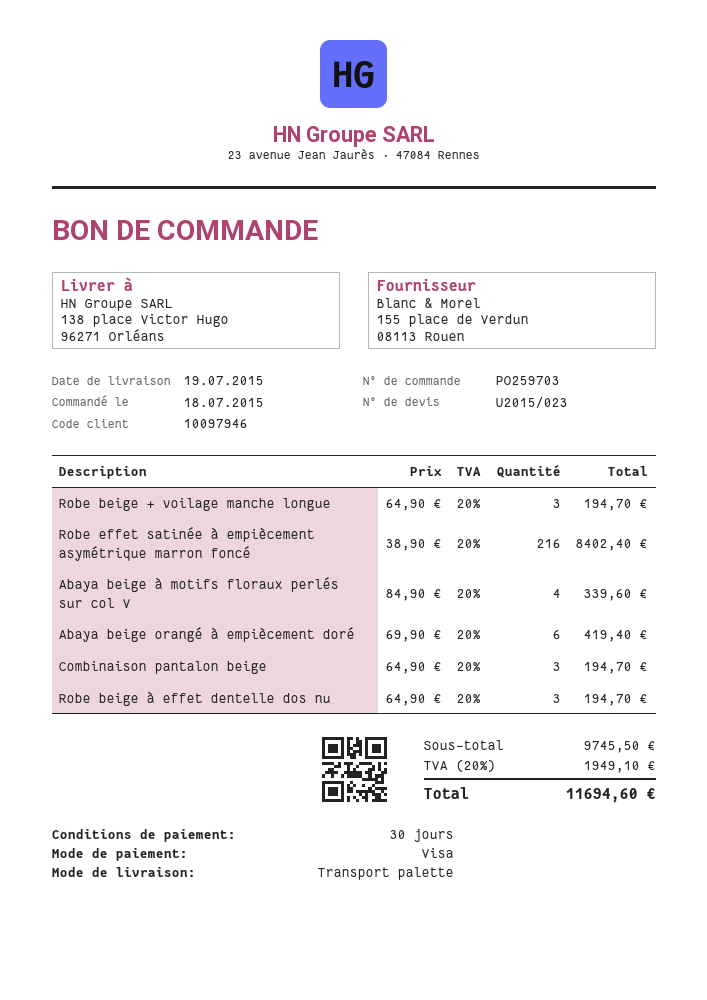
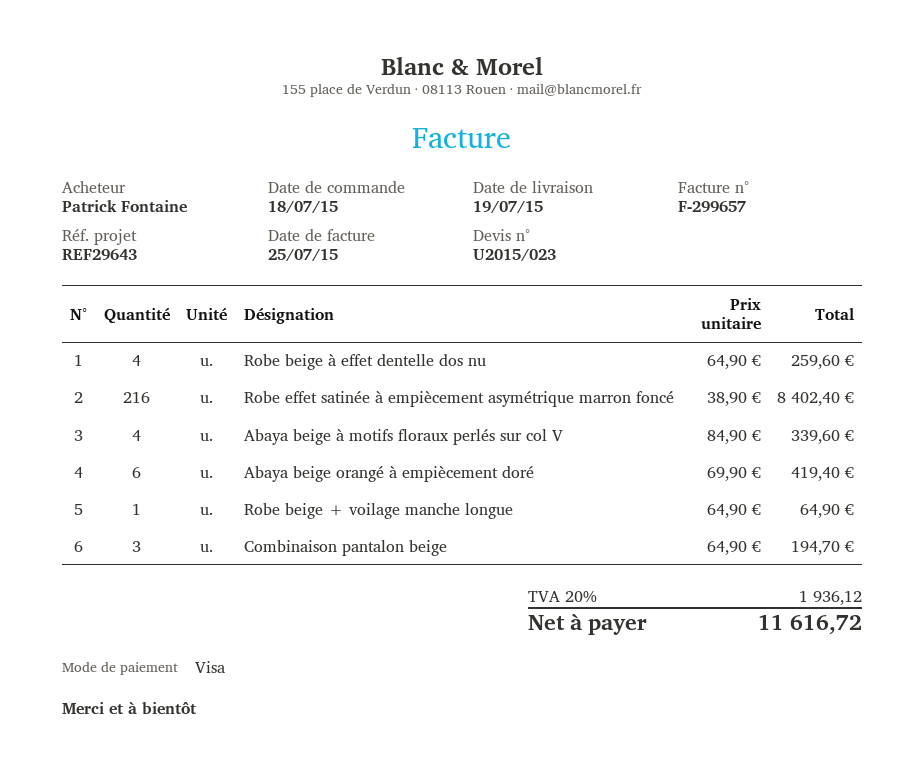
Robe beige + voilage manche longue: 3 x 64.90 = 194.70 -> 1 x 64.90 = 64.90
Robe beige à effet dentelle dos nu: 3 x 64.90 = 194.70 -> 4 x 64.90 = 259.60
tax: 20% = 1949.10 -> 20% = 1936.12
total: 11694.60 -> 11616.72

